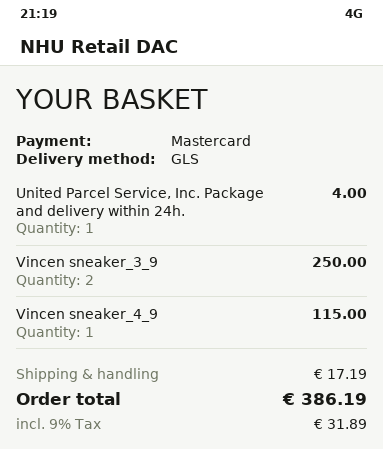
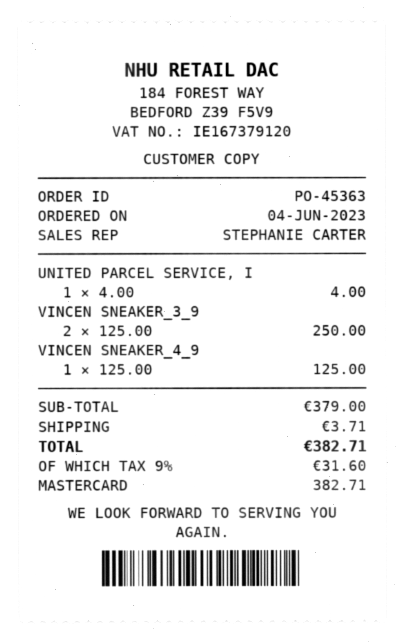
Vincen sneaker_4_9: 1 for 115.00 -> 1 for 125.00
shipping: 17.19 -> 3.71
tax: 9% = 31.89 -> 9% = 31.60
total: 386.19 -> 382.71

